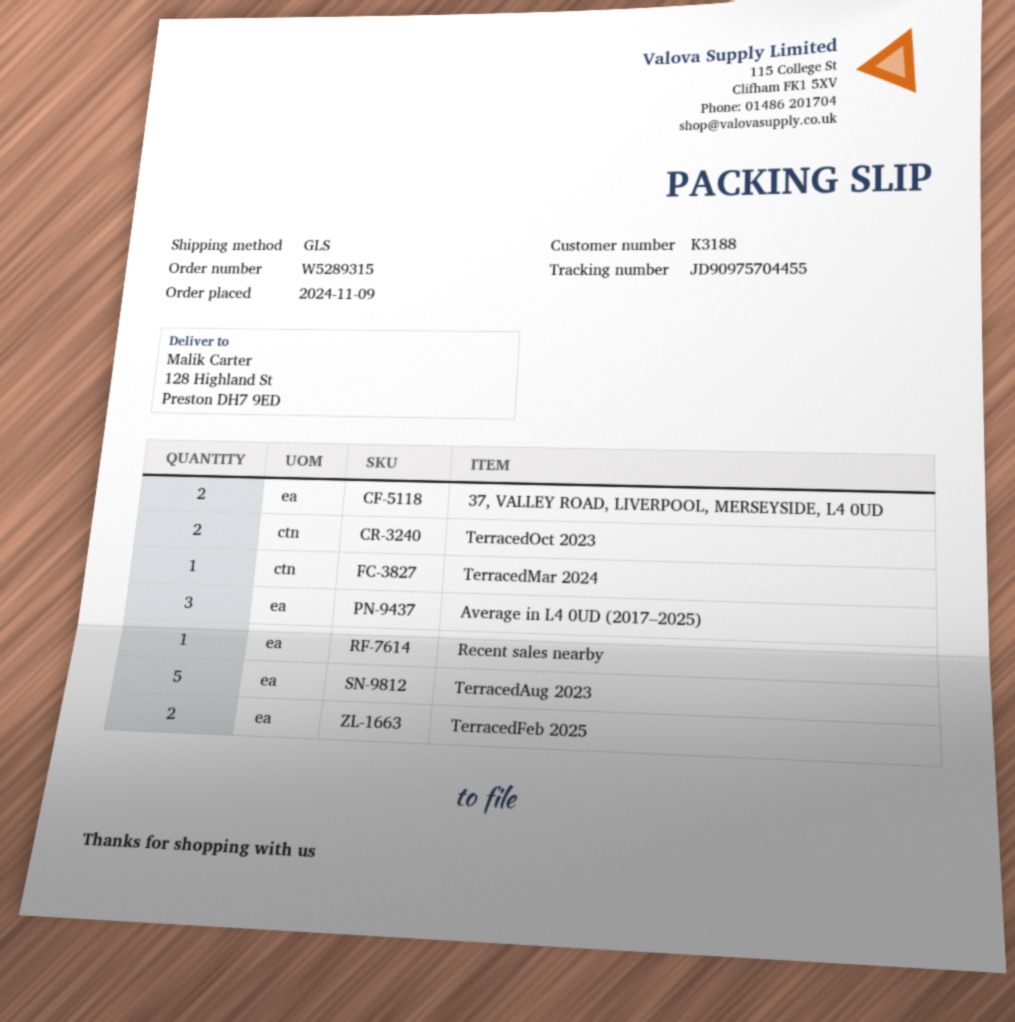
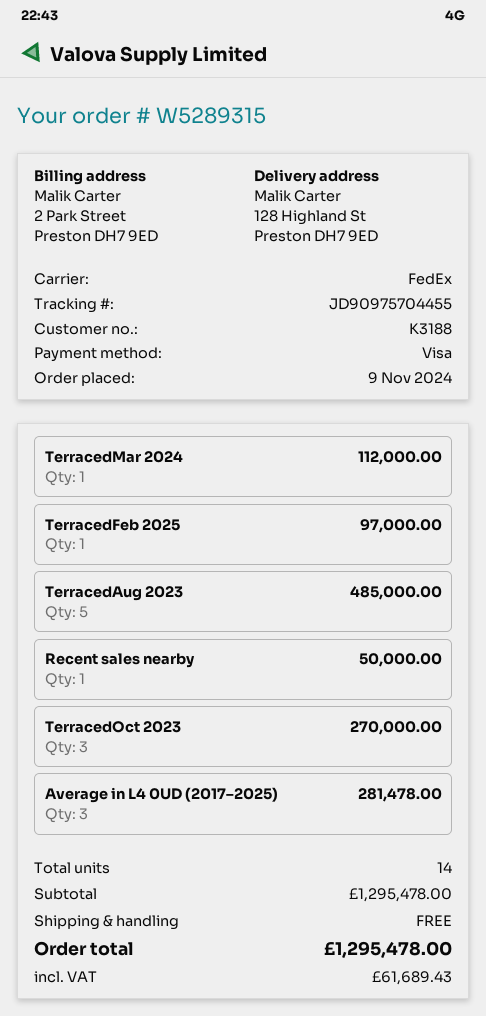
shipping method: GLS -> FedEx
37, VALLEY ROAD, LIVERPOOL, MERSEYSIDE, L4 0UD: 2 -> none
TerracedOct 2023: 2 -> 3
TerracedFeb 2025: 2 -> 1

